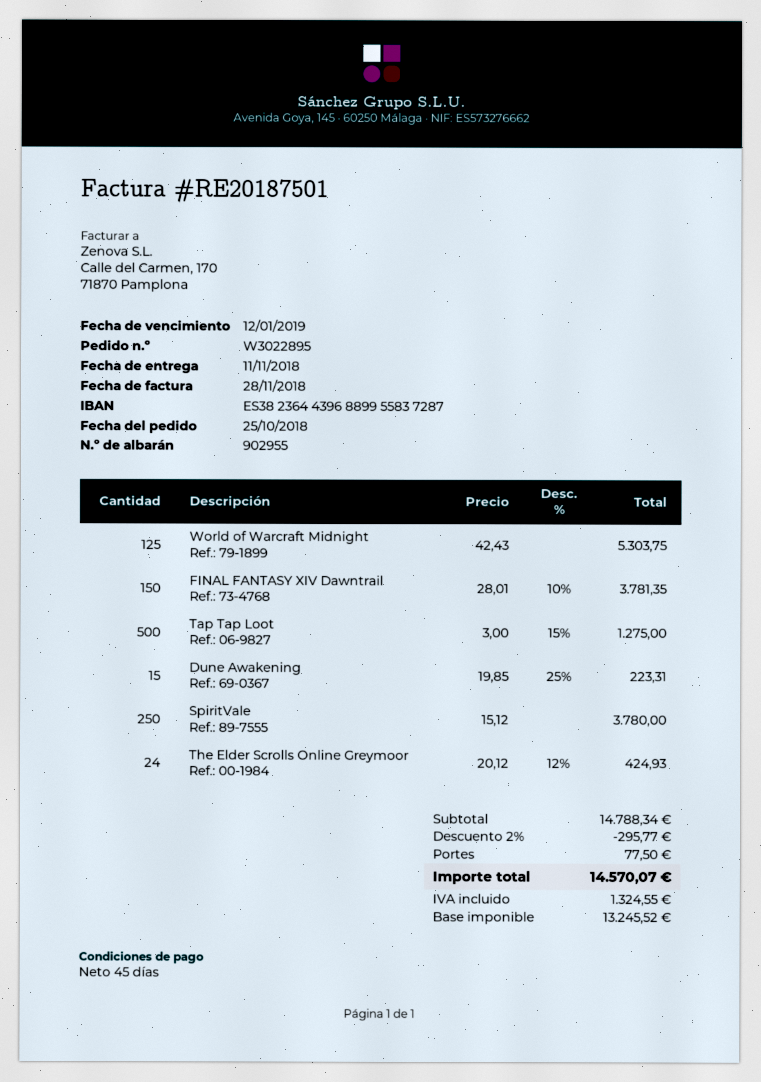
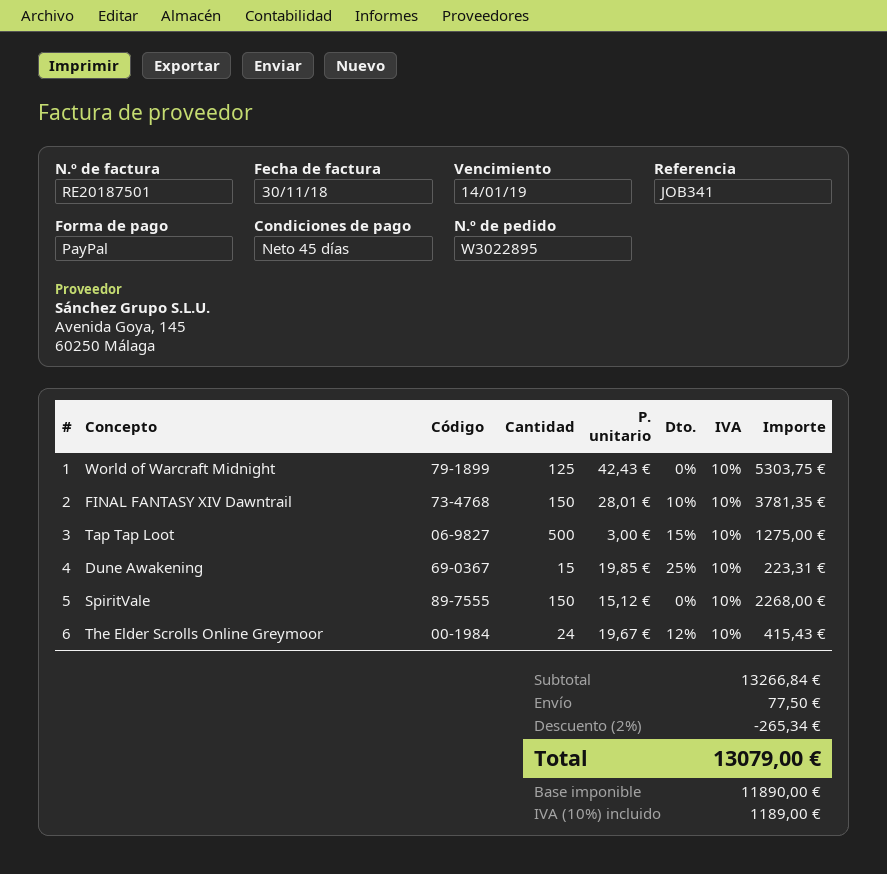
invoice date: 2018-11-28 -> 2018-11-30
due date: 2019-01-12 -> 2019-01-14
SpiritVale: 250 x 15.12 = 3780.00 -> 150 x 15.12 = 2268.00
The Elder Scrolls Online Greymoor: 24 x 20.12 - 12% = 424.93 -> 24 x 19.67 - 12% = 415.43
subtotal: 14788.34 -> 13266.84
discount: 2% = 295.77 -> 2% = 265.34
net: 13245.52 -> 11890.00
tax: 1324.55 -> 1189.00
total: 14570.07 -> 13079.00

